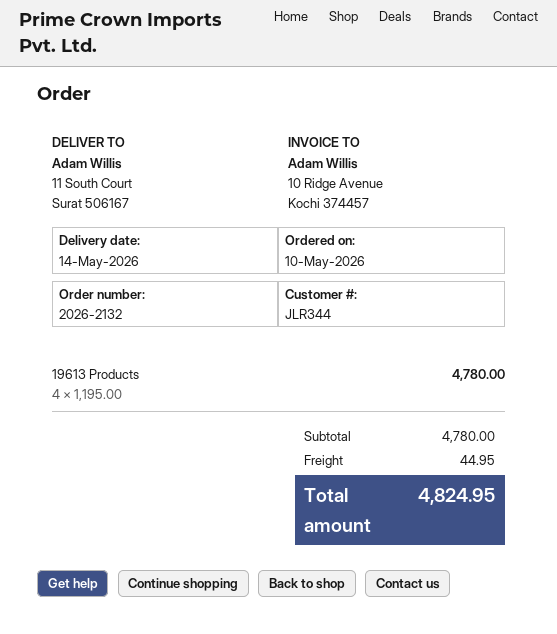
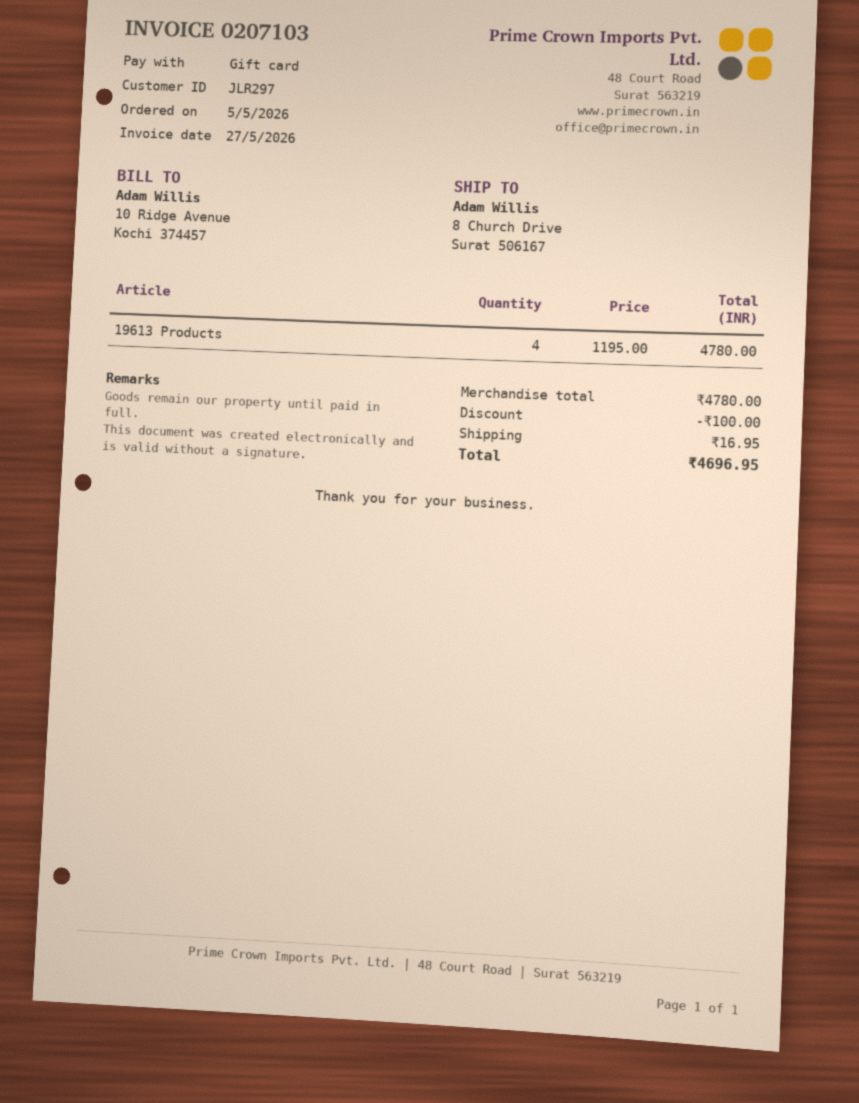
order date: 2026-05-10 -> 2026-05-05
customer number: JLR344 -> JLR297
ship to: 11 South Court, Surat 506167 -> 8 Church Drive, Surat 506167
discount: none -> 100.00
shipping: 44.95 -> 16.95
total: 4824.95 -> 4696.95

